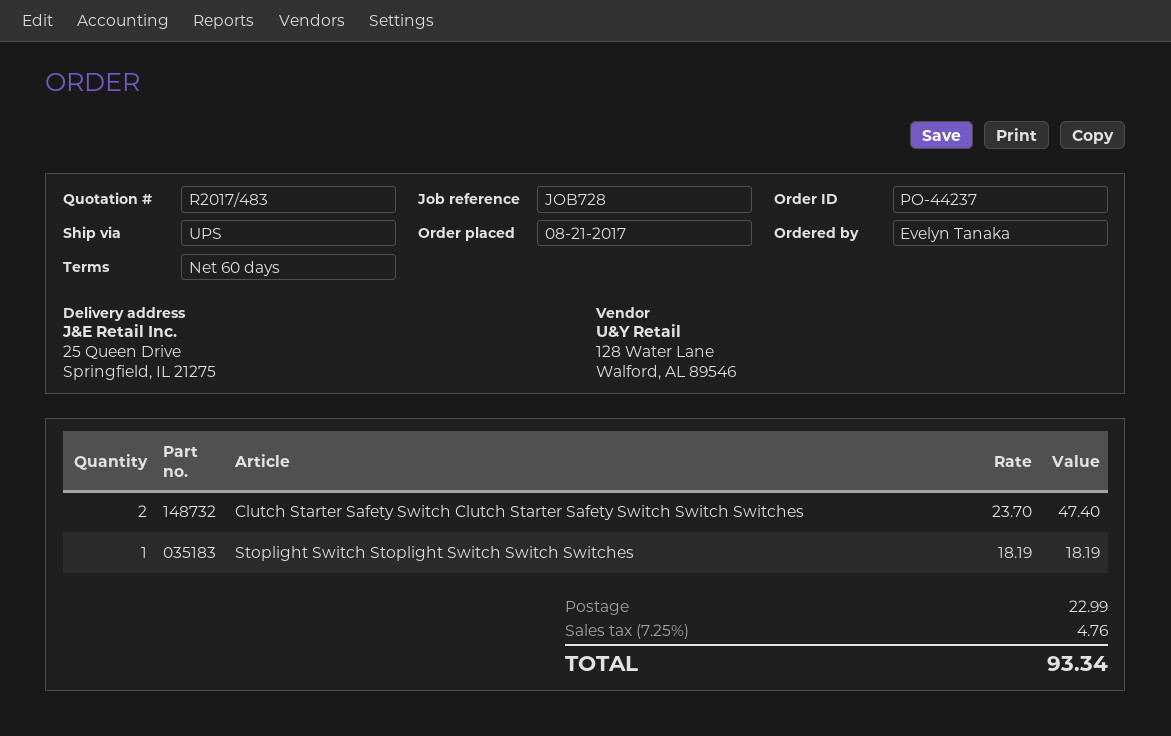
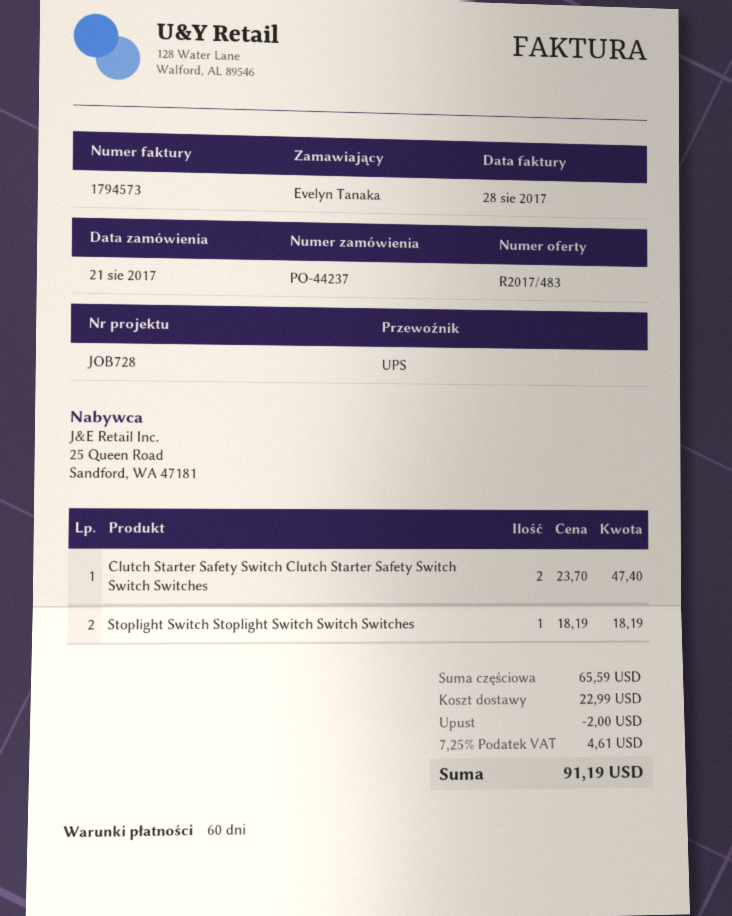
discount: none -> 2.00
tax: 7.25% = 4.76 -> 7.25% = 4.61
total: 93.34 -> 91.19

